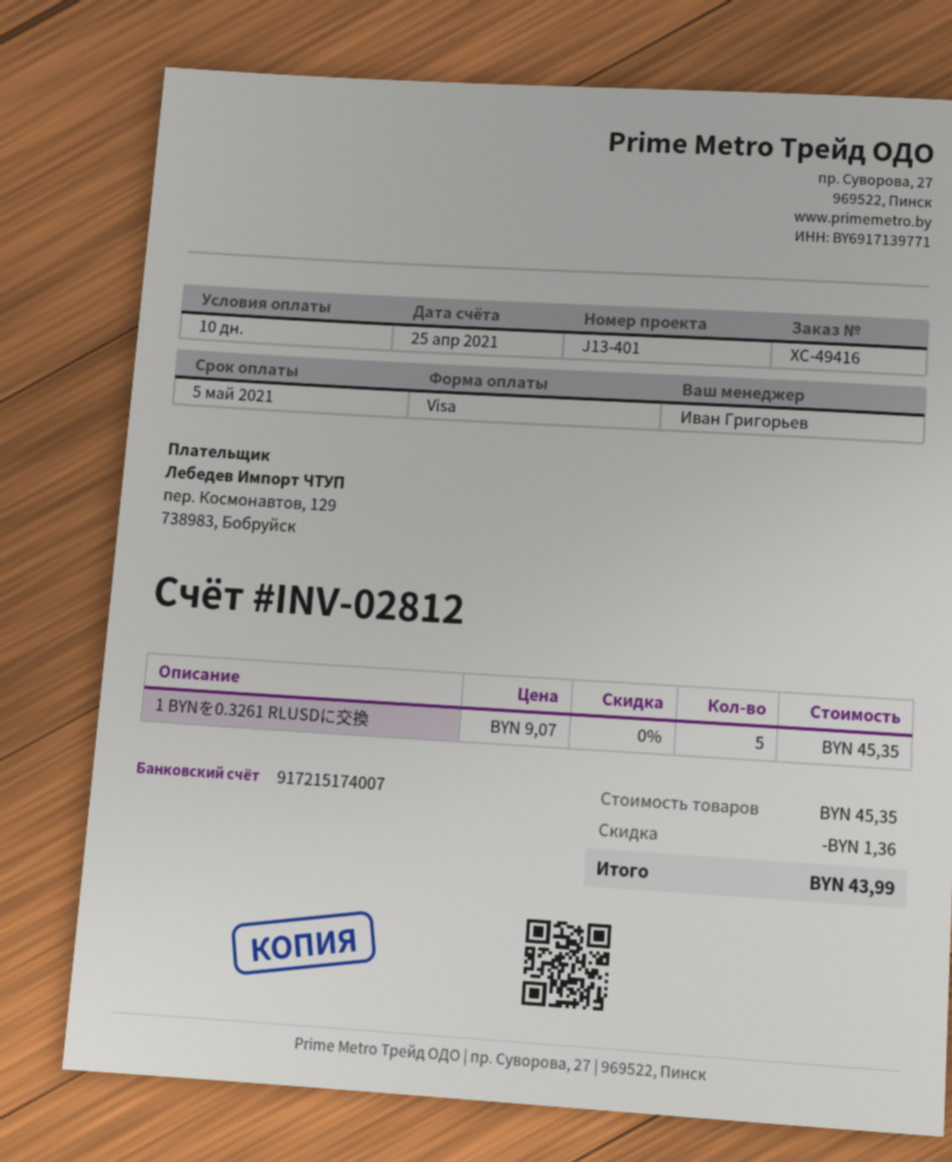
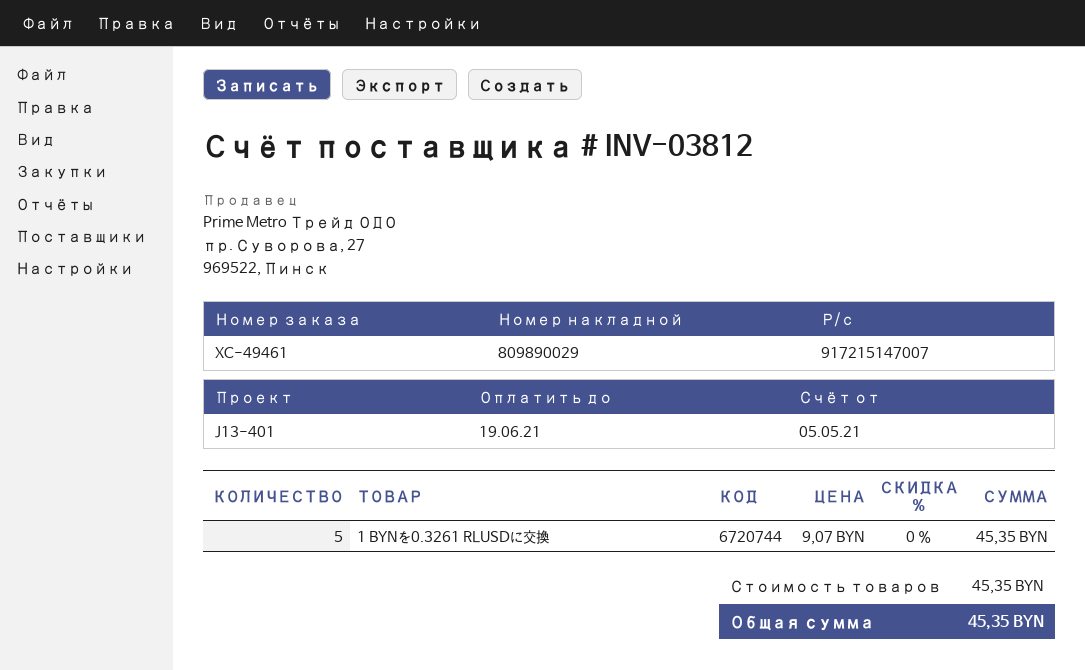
order number: XC-49416 -> XC-49461
invoice number: INV-02812 -> INV-03812
invoice date: 2021-04-25 -> 2021-05-05
due date: 2021-05-05 -> 2021-06-19
bank account: 917215174007 -> 917215147007
discount: 1.36 -> none
total: 43.99 -> 45.35

